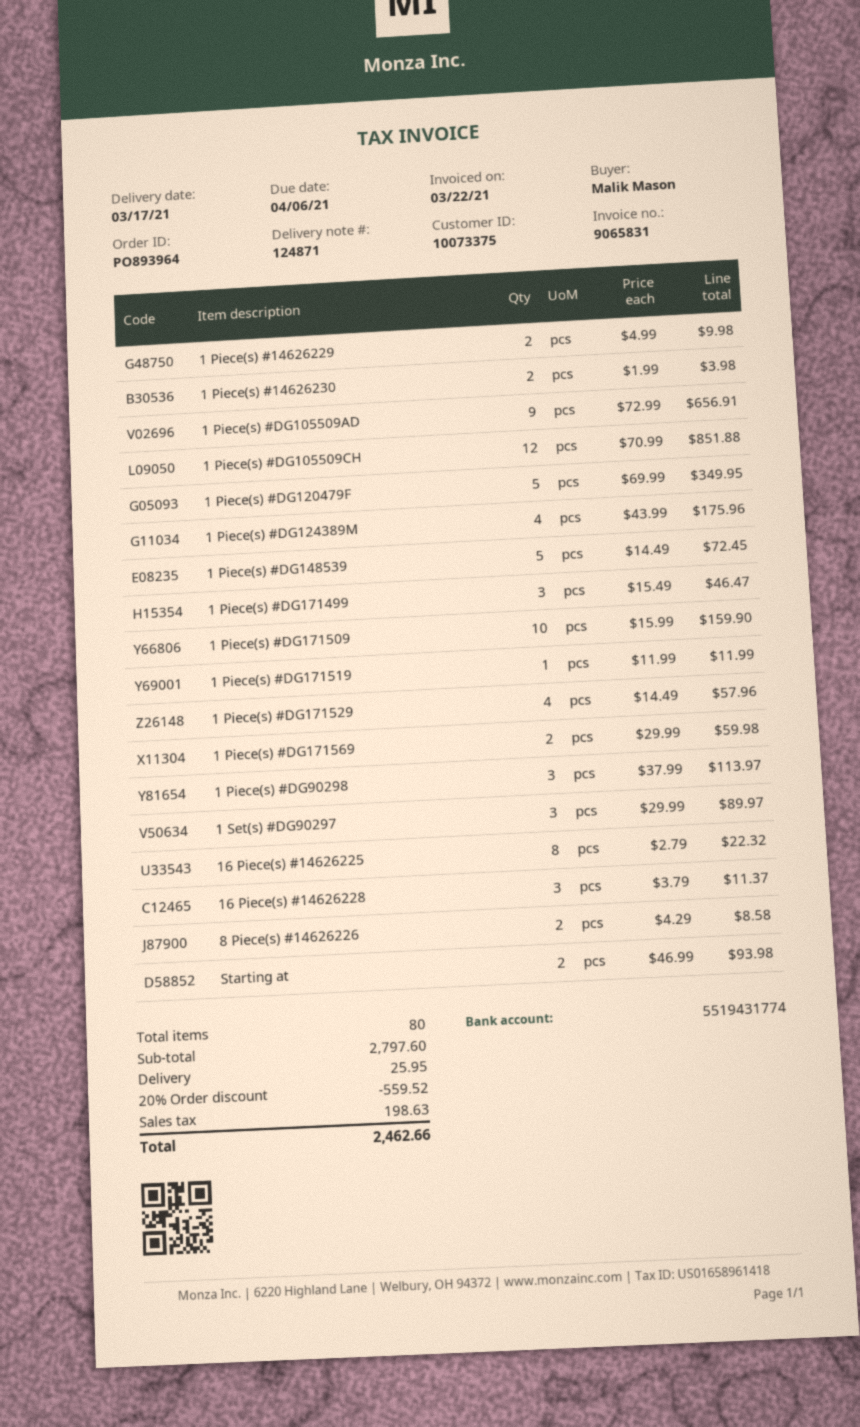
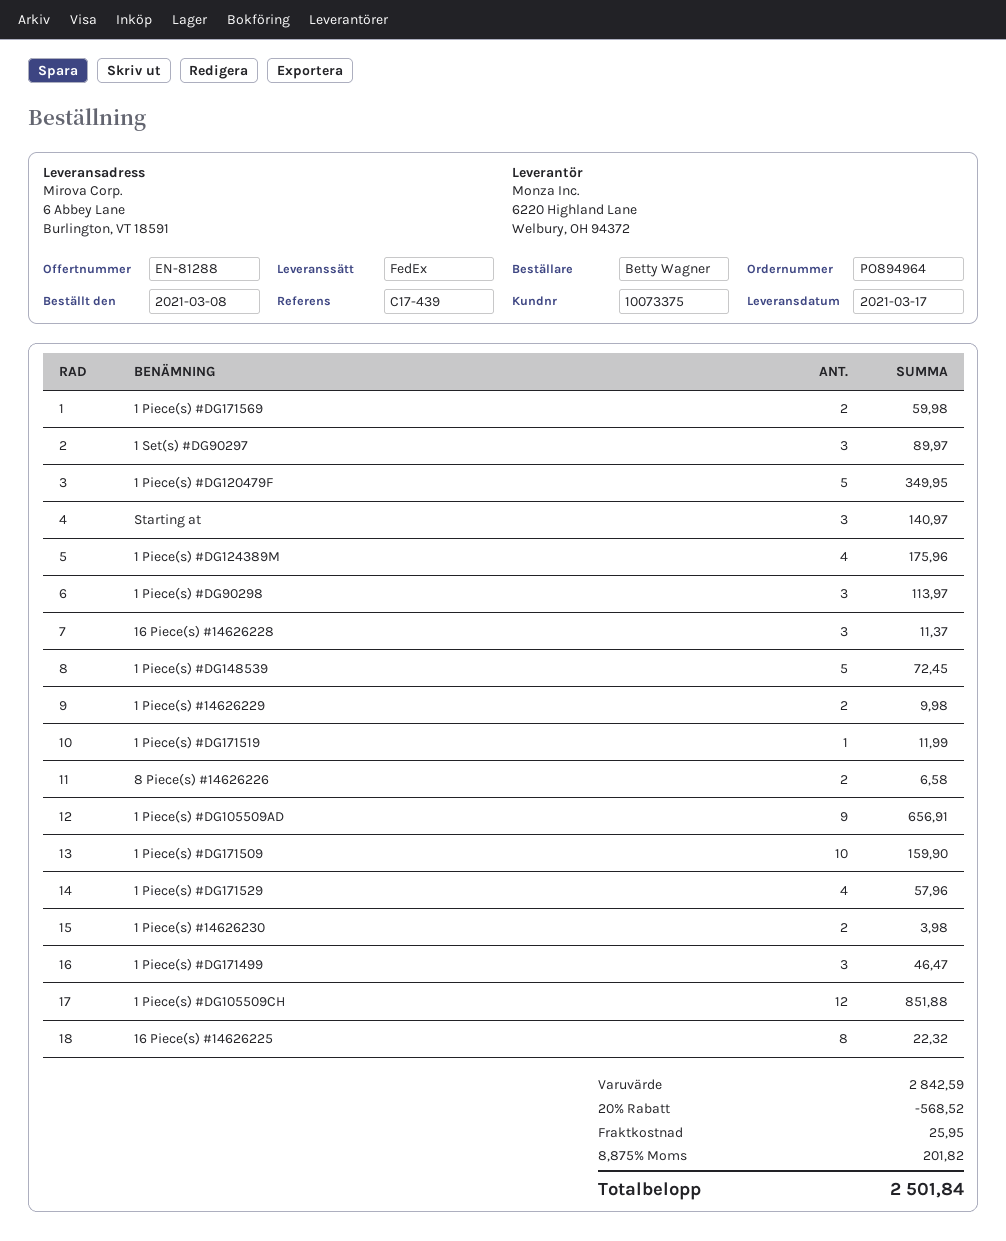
order number: PO893964 -> PO894964
ordered by: Malik Mason -> Betty Wagner
8 Piece(s) #14626226: 2 for 8.58 -> 2 for 6.58
Starting at: 2 for 93.98 -> 3 for 140.97
subtotal: 2797.60 -> 2842.59
discount: 20% = 559.52 -> 20% = 568.52
tax: 198.63 -> 201.82
total: 2462.66 -> 2501.84

